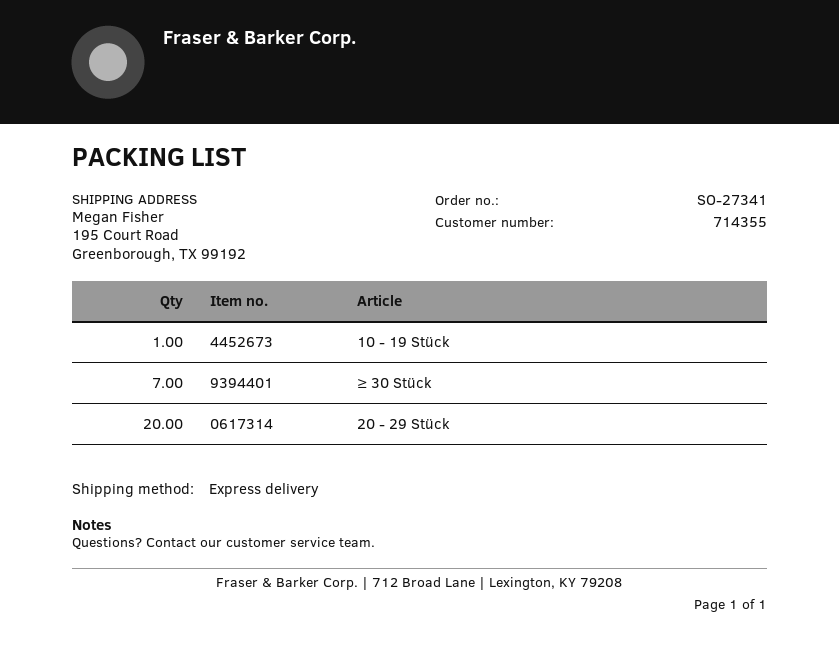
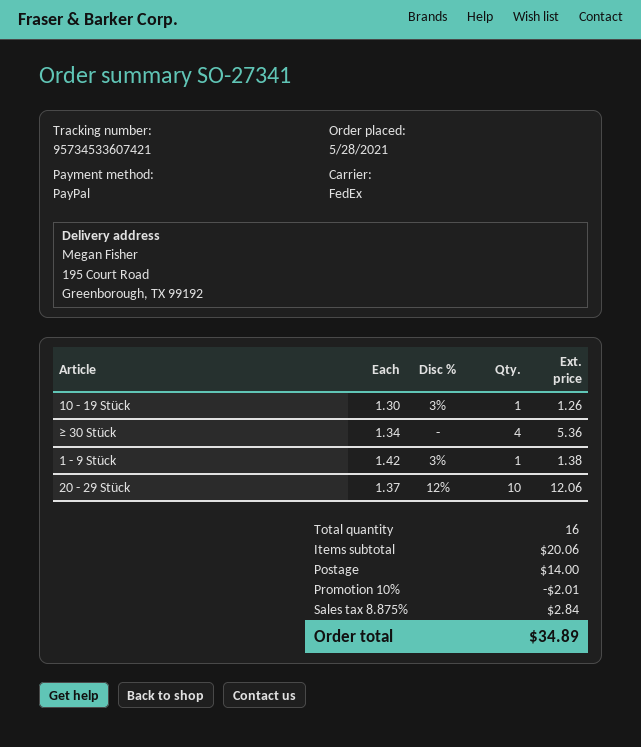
shipping method: express -> FedEx
≥ 30 Stück: 7 -> 4
20 - 29 Stück: 20 -> 10
1 - 9 Stück: none -> 1

